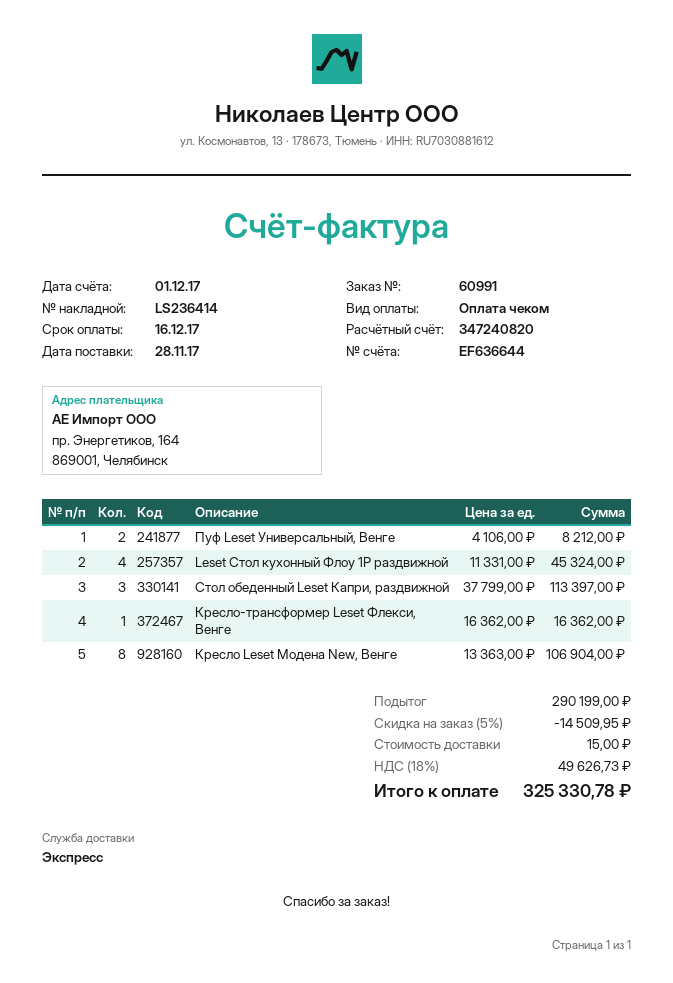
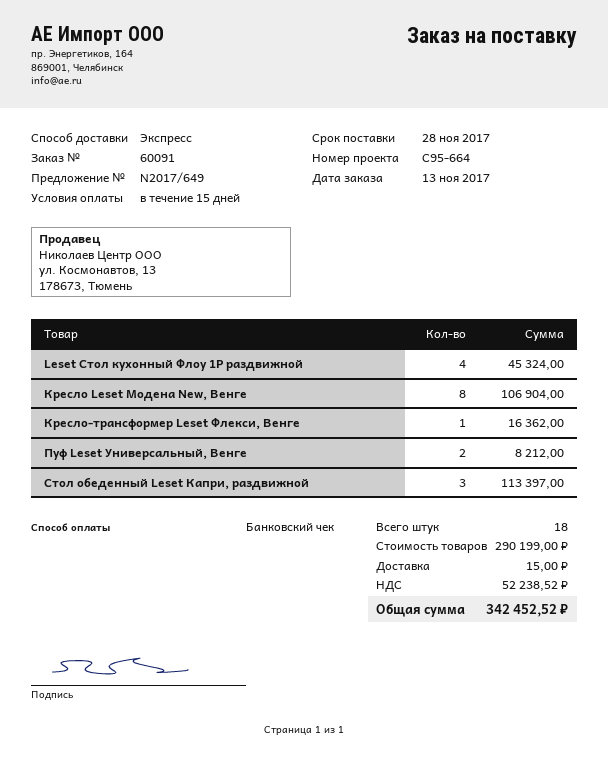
order number: 60991 -> 60091
discount: 5% = 14509.95 -> none
tax: 49626.73 -> 52238.52
total: 325330.78 -> 342452.52

